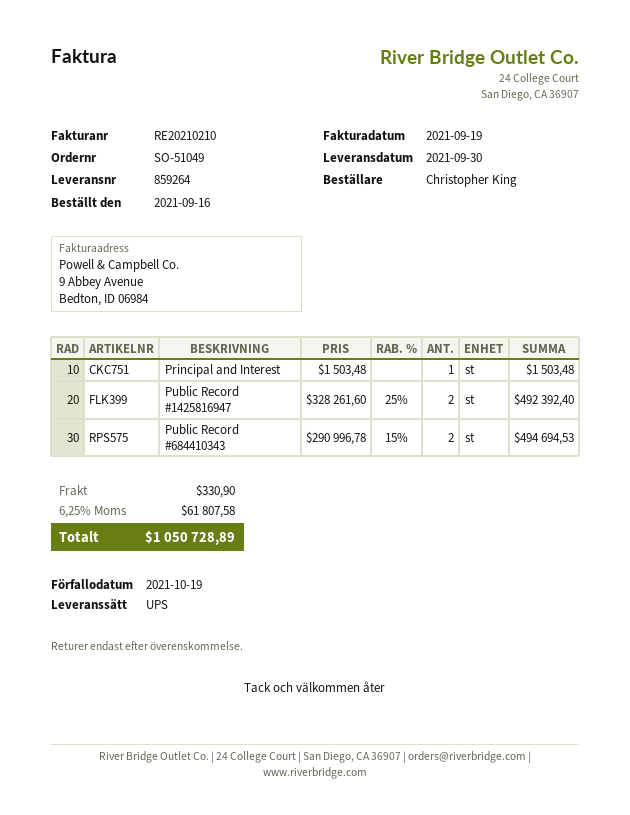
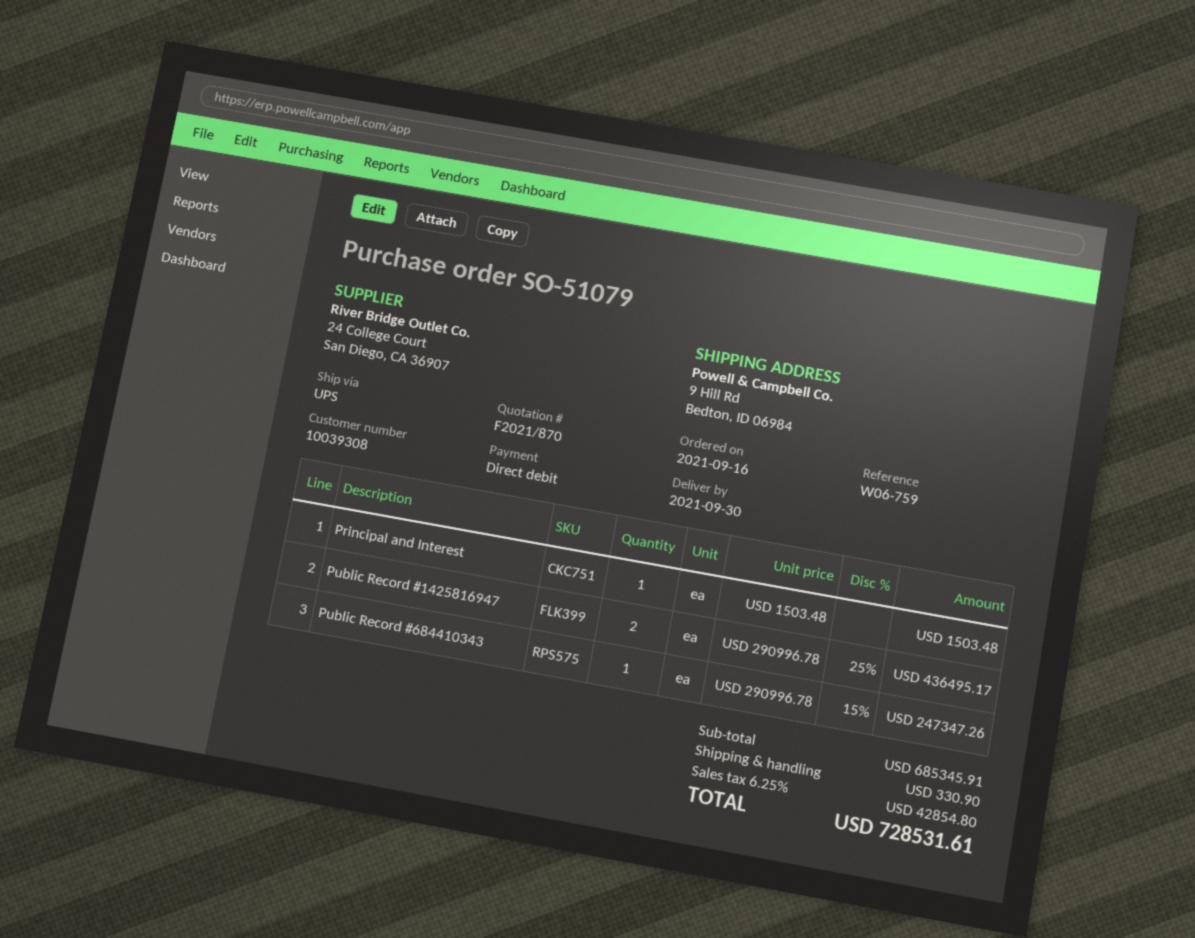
order number: SO-51049 -> SO-51079
Public Record #1425816947: 2 x 328261.60 - 25% = 492392.40 -> 2 x 290996.78 - 25% = 436495.17
Public Record #684410343: 2 x 290996.78 - 15% = 494694.53 -> 1 x 290996.78 - 15% = 247347.26
tax: 6.25% = 61807.58 -> 6.25% = 42854.80
total: 1050728.89 -> 728531.61

